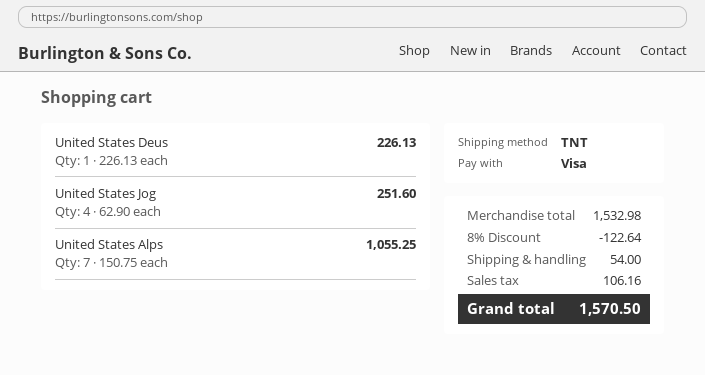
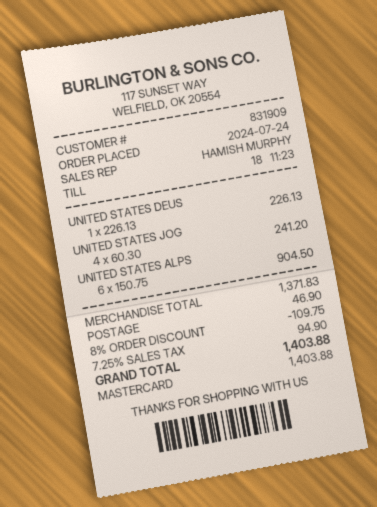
payment method: Visa -> Mastercard
United States Jog: 4 x 62.90 = 251.60 -> 4 x 60.30 = 241.20
United States Alps: 7 x 150.75 = 1055.25 -> 6 x 150.75 = 904.50
subtotal: 1532.98 -> 1371.83
discount: 8% = 122.64 -> 8% = 109.75
shipping: 54.00 -> 46.90
tax: 106.16 -> 94.90
total: 1570.50 -> 1403.88

